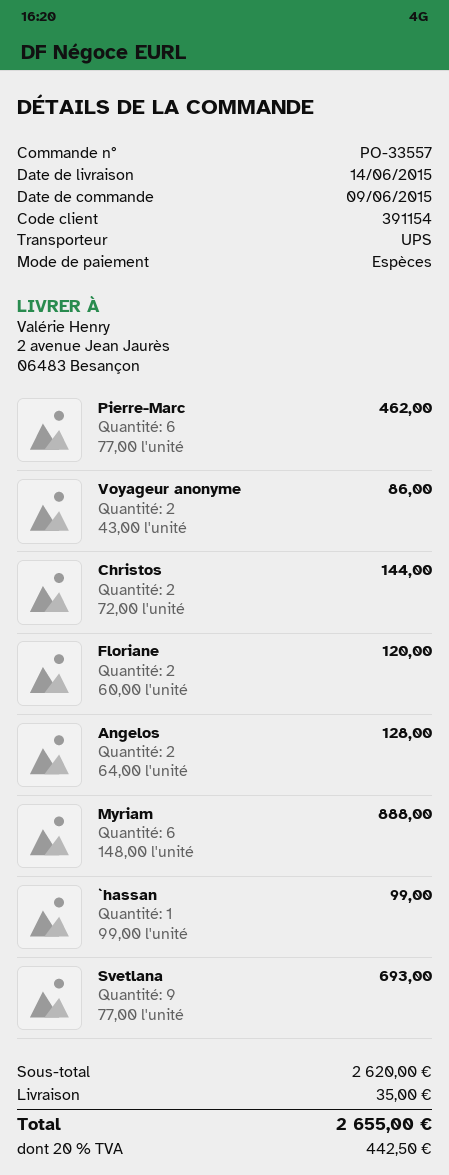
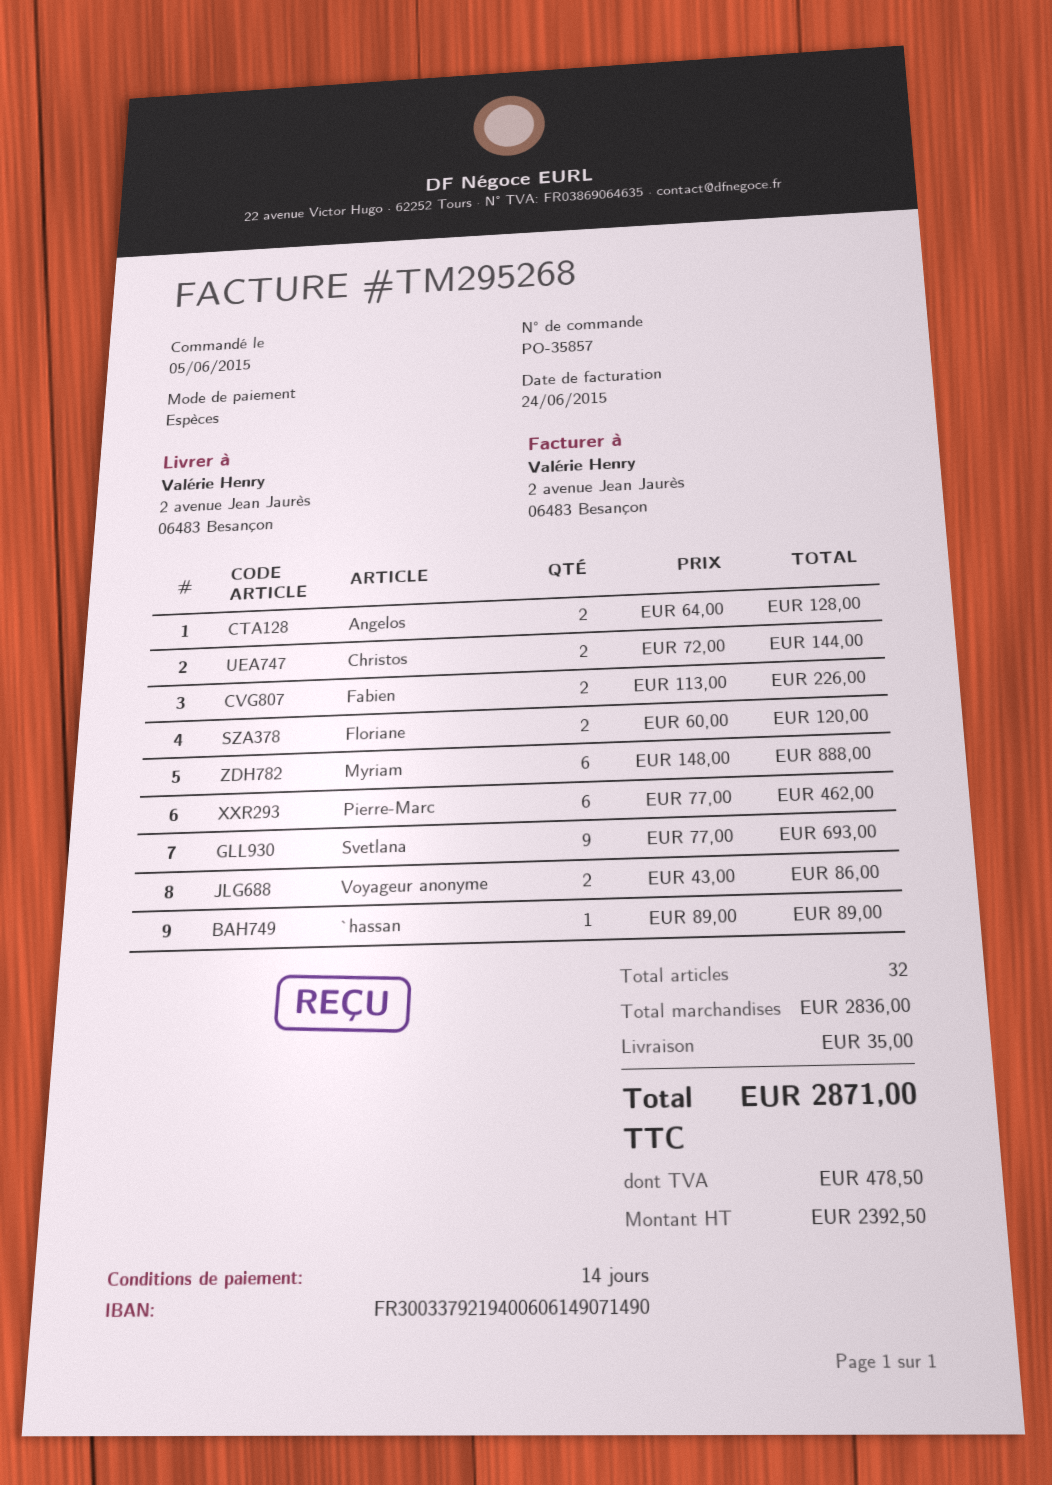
order number: PO-33557 -> PO-35857
order date: 2015-06-09 -> 2015-06-05
`hassan: 1 x 99.00 = 99.00 -> 1 x 89.00 = 89.00
Fabien: none -> 2 x 113.00 = 226.00
subtotal: 2620.00 -> 2836.00
tax: 442.50 -> 478.50
total: 2655.00 -> 2871.00

